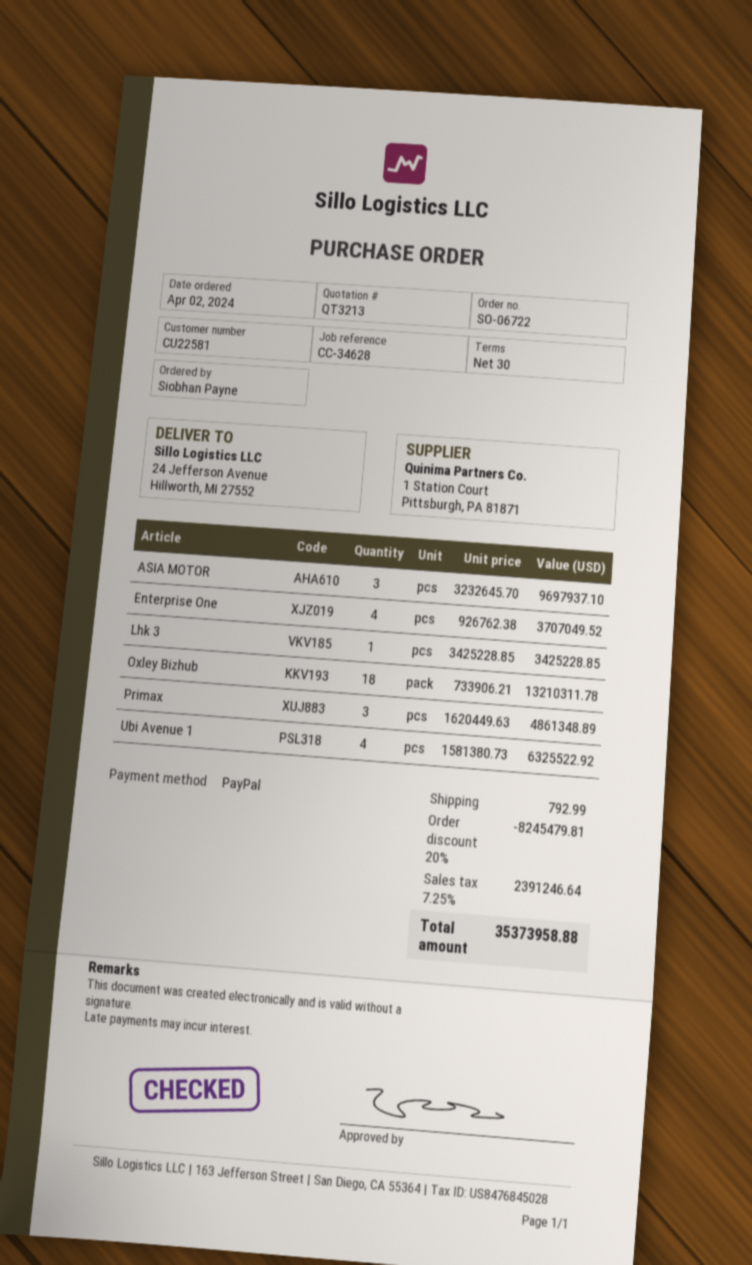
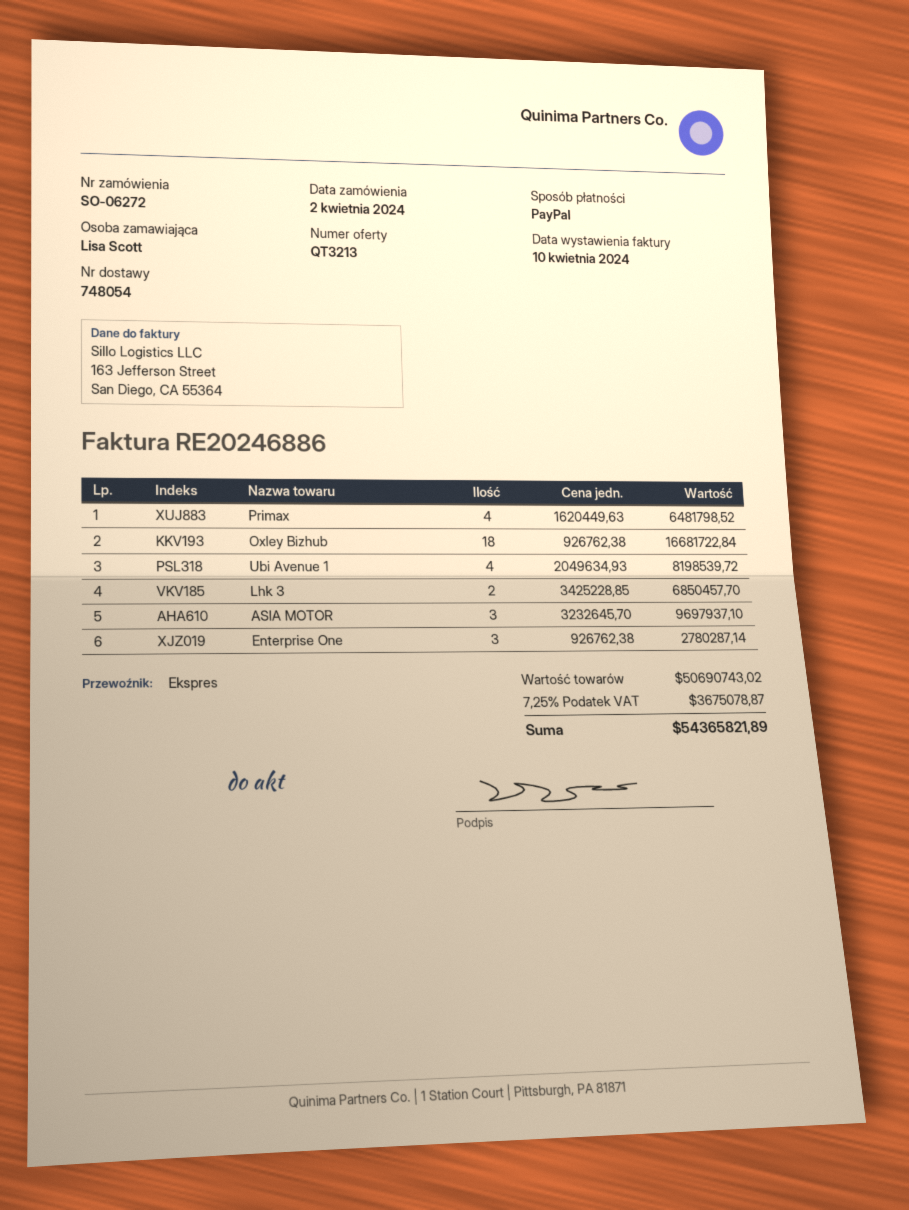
order number: SO-06722 -> SO-06272
ordered by: Siobhan Payne -> Lisa Scott
Enterprise One: 4 x 926762.38 = 3707049.52 -> 3 x 926762.38 = 2780287.14
Lhk 3: 1 x 3425228.85 = 3425228.85 -> 2 x 3425228.85 = 6850457.70
Oxley Bizhub: 18 x 733906.21 = 13210311.78 -> 18 x 926762.38 = 16681722.84
Primax: 3 x 1620449.63 = 4861348.89 -> 4 x 1620449.63 = 6481798.52
Ubi Avenue 1: 4 x 1581380.73 = 6325522.92 -> 4 x 2049634.93 = 8198539.72
discount: 20% = 8245479.81 -> none
shipping: 792.99 -> none
tax: 7.25% = 2391246.64 -> 7.25% = 3675078.87
total: 35373958.88 -> 54365821.89

